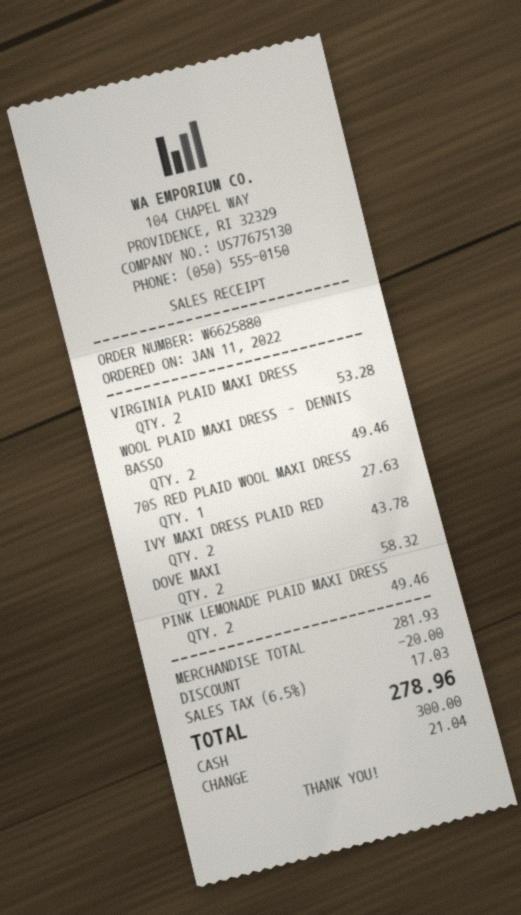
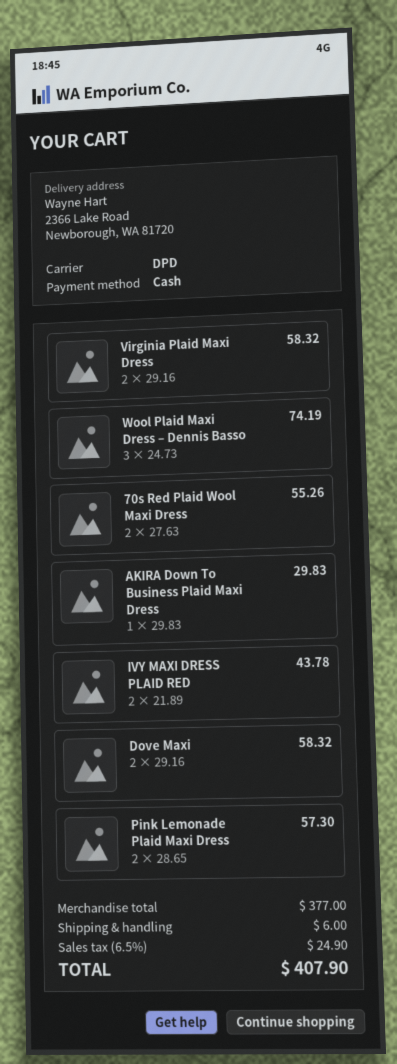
VIRGINIA PLAID MAXI DRESS: 2 for 53.28 -> 2 for 58.32
WOOL PLAID MAXI DRESS – DENNIS BASSO: 2 for 49.46 -> 3 for 74.19
70S RED PLAID WOOL MAXI DRESS: 1 for 27.63 -> 2 for 55.26
PINK LEMONADE PLAID MAXI DRESS: 2 for 49.46 -> 2 for 57.30
AKIRA Down To Business Plaid Maxi Dress: none -> 1 for 29.83
subtotal: 281.93 -> 377.00
discount: 20.00 -> none
shipping: none -> 6.00
tax: 6.5% = 17.03 -> 6.5% = 24.90
total: 278.96 -> 407.90

